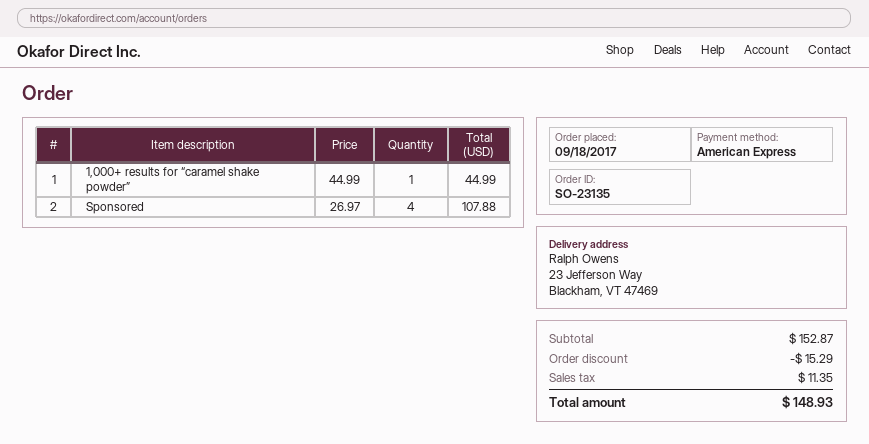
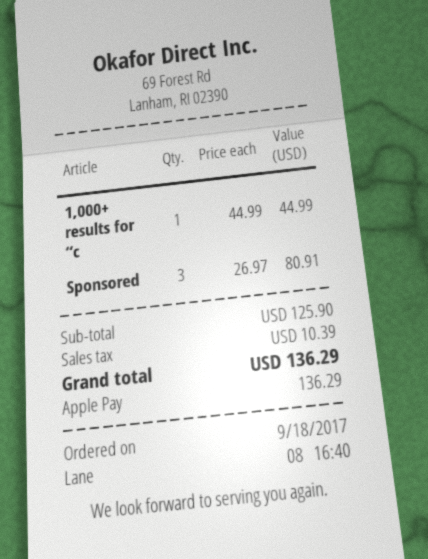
payment method: American Express -> Apple Pay
Sponsored: 4 x 26.97 = 107.88 -> 3 x 26.97 = 80.91
subtotal: 152.87 -> 125.90
discount: 15.29 -> none
tax: 11.35 -> 10.39
total: 148.93 -> 136.29

